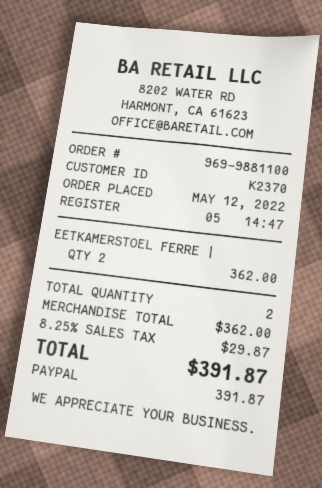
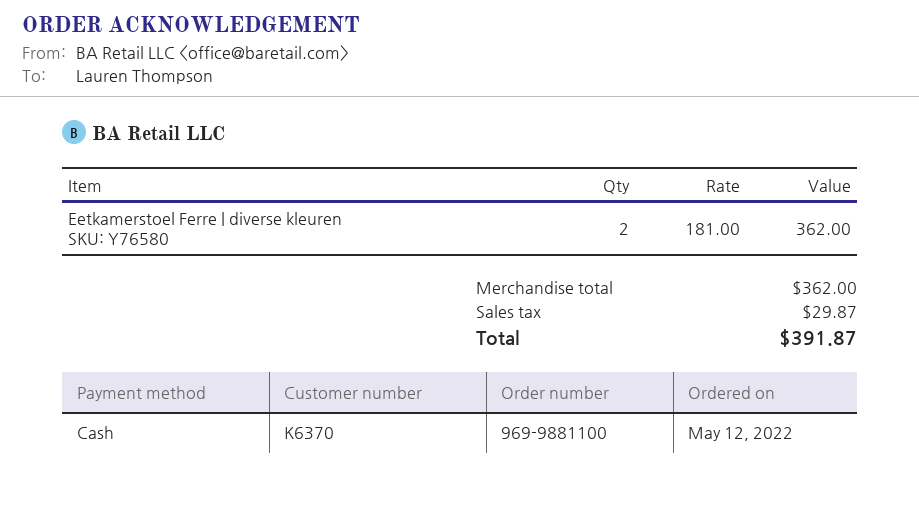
customer number: K2370 -> K6370
payment method: PayPal -> cash

